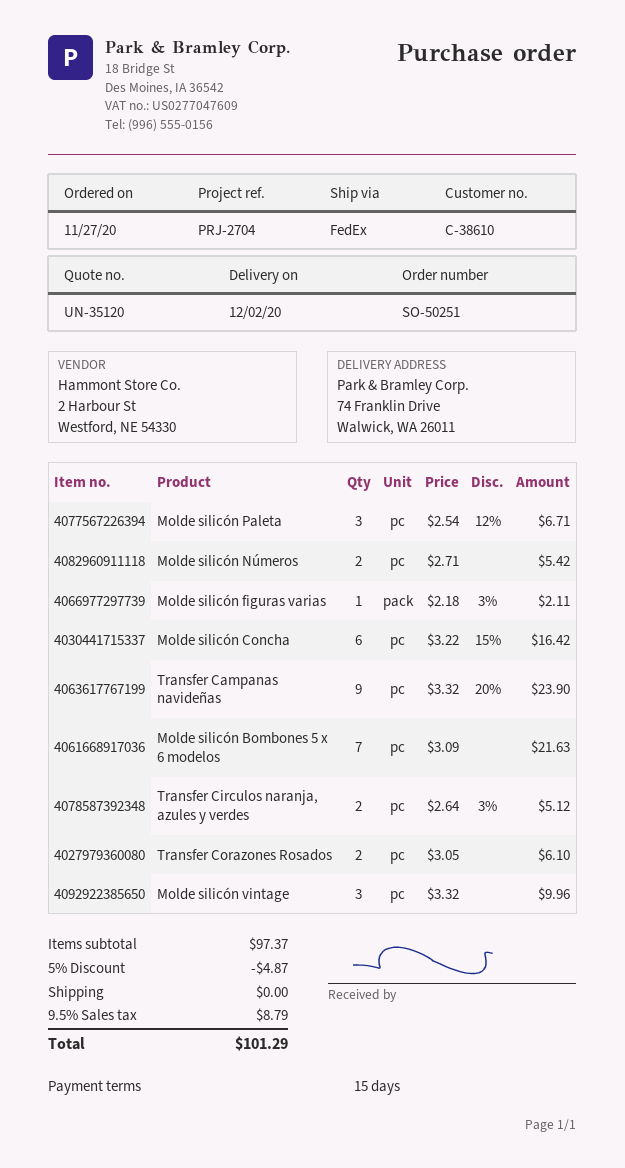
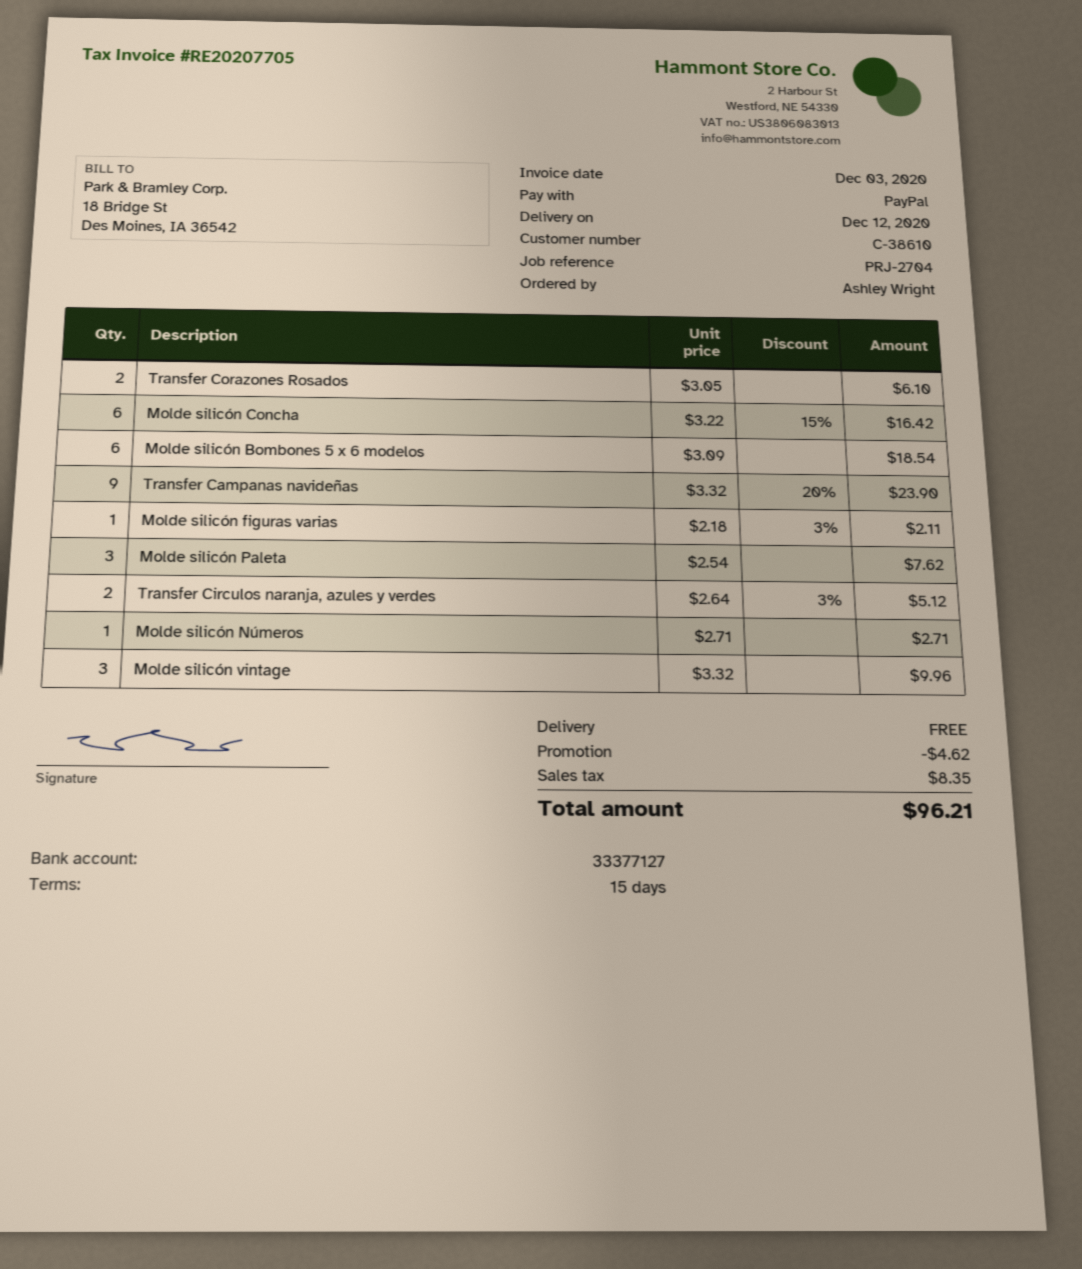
delivery date: 2020-12-02 -> 2020-12-12
Molde silicón Paleta: 3 x 2.54 - 12% = 6.71 -> 3 x 2.54 = 7.62
Molde silicón Números: 2 x 2.71 = 5.42 -> 1 x 2.71 = 2.71
Molde silicón Bombones 5 x 6 modelos: 7 x 3.09 = 21.63 -> 6 x 3.09 = 18.54
discount: 4.87 -> 4.62
tax: 8.79 -> 8.35
total: 101.29 -> 96.21

